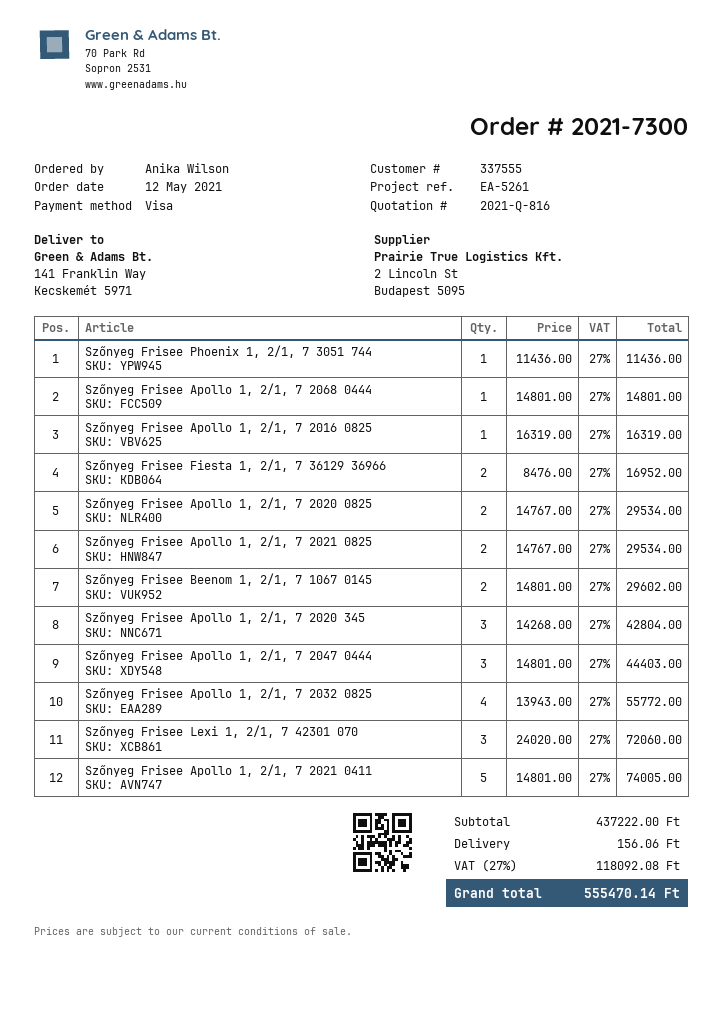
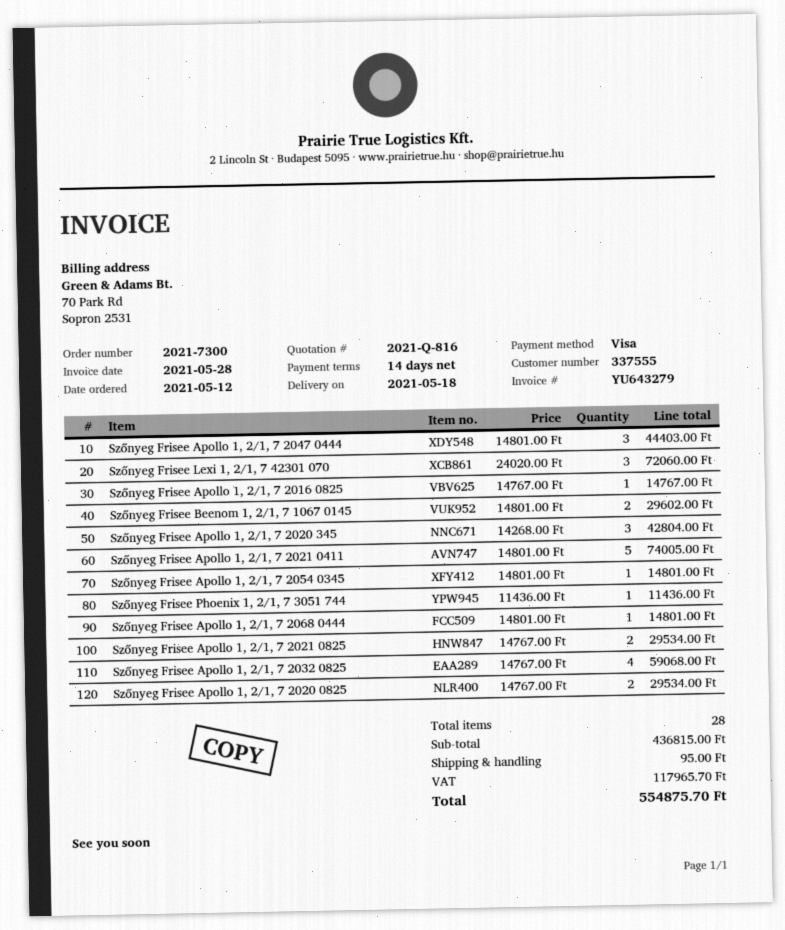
Szőnyeg Frisee Apollo 1, 2/1, 7 2016 0825: 1 x 16319.00 = 16319.00 -> 1 x 14767.00 = 14767.00
Szőnyeg Frisee Fiesta 1, 2/1, 7 36129 36966: 2 x 8476.00 = 16952.00 -> none
Szőnyeg Frisee Apollo 1, 2/1, 7 2032 0825: 4 x 13943.00 = 55772.00 -> 4 x 14767.00 = 59068.00
Szőnyeg Frisee Apollo 1, 2/1, 7 2054 0345: none -> 1 x 14801.00 = 14801.00
subtotal: 437222.00 -> 436815.00
shipping: 156.06 -> 95.00
tax: 118092.08 -> 117965.70
total: 555470.14 -> 554875.70

